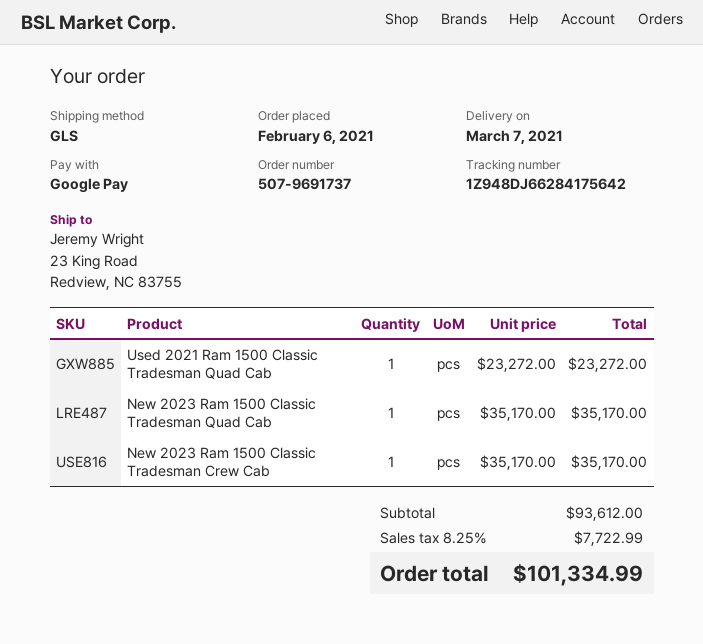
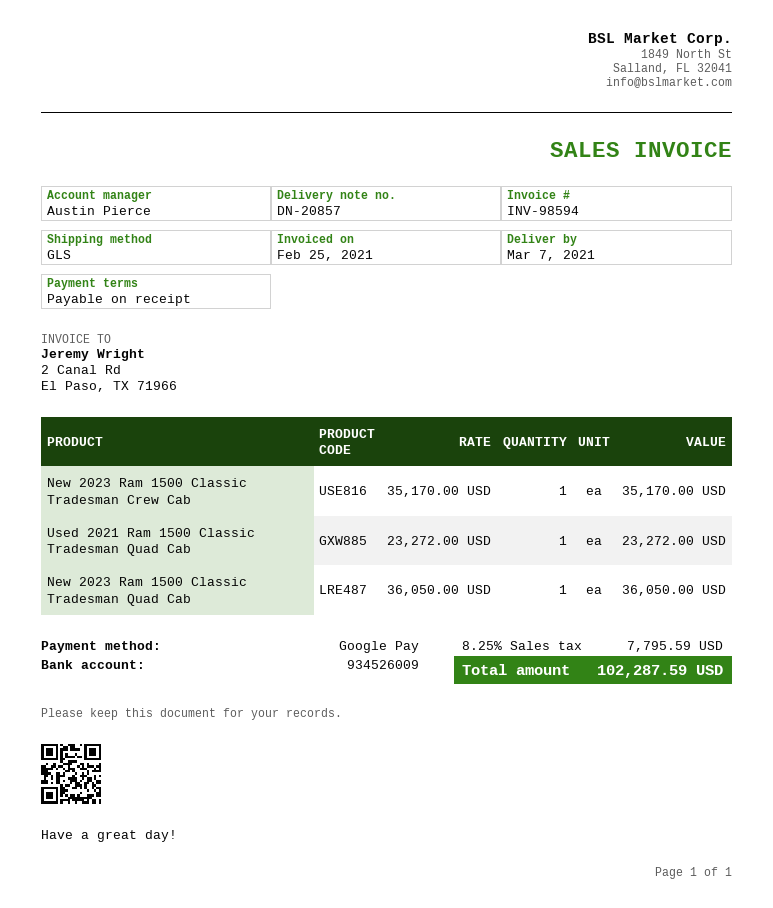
New 2023 Ram 1500 Classic Tradesman Quad Cab: 1 x 35170.00 = 35170.00 -> 1 x 36050.00 = 36050.00
tax: 8.25% = 7722.99 -> 8.25% = 7795.59
total: 101334.99 -> 102287.59

